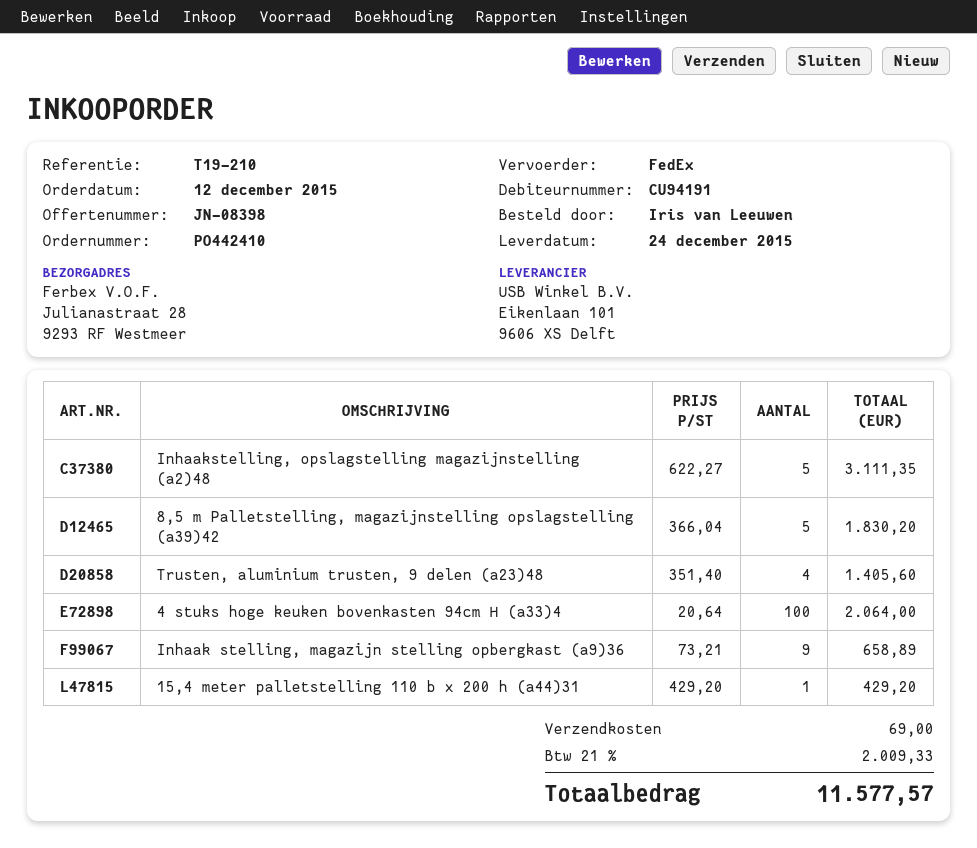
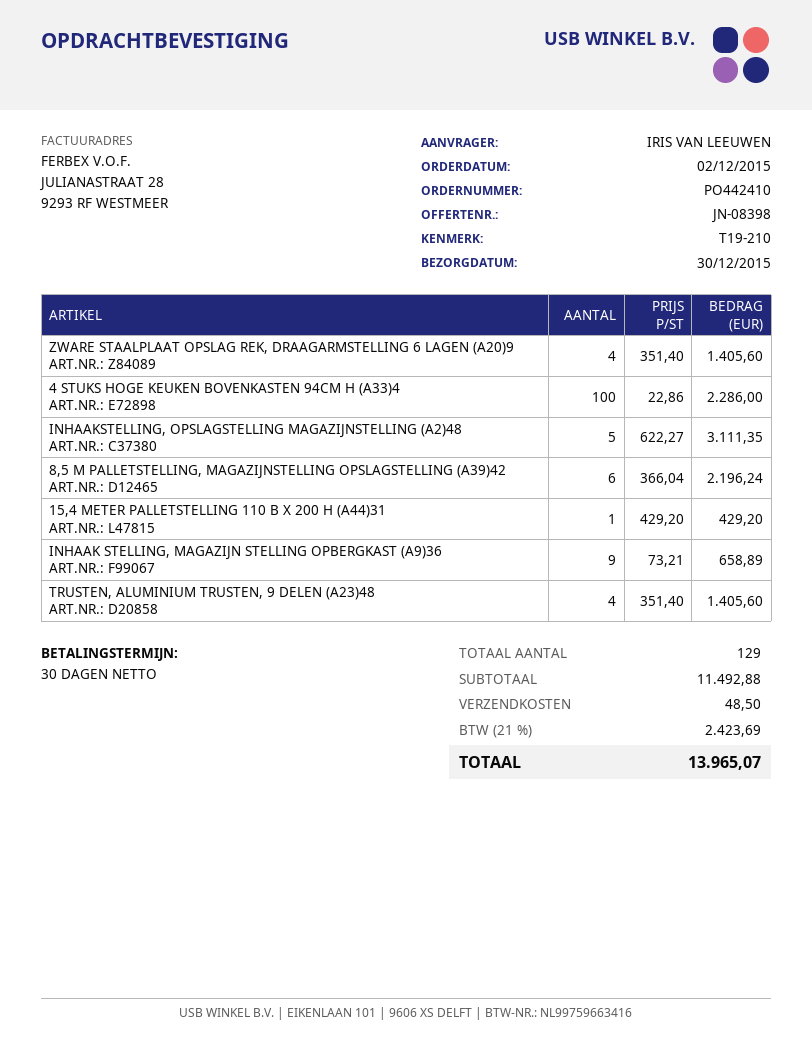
order date: 2015-12-12 -> 2015-12-02
delivery date: 2015-12-24 -> 2015-12-30
8,5 m Palletstelling, magazijnstelling opslagstelling (a39)42: 5 x 366.04 = 1830.20 -> 6 x 366.04 = 2196.24
4 stuks hoge keuken bovenkasten 94cm H (a33)4: 100 x 20.64 = 2064.00 -> 100 x 22.86 = 2286.00
ZWARE STAALPLAAT OPSLAG REK, DRAAGARMSTELLING 6 LAGEN (A20)9: none -> 4 x 351.40 = 1405.60
shipping: 69.00 -> 48.50
tax: 21% = 2009.33 -> 21% = 2423.69
total: 11577.57 -> 13965.07

